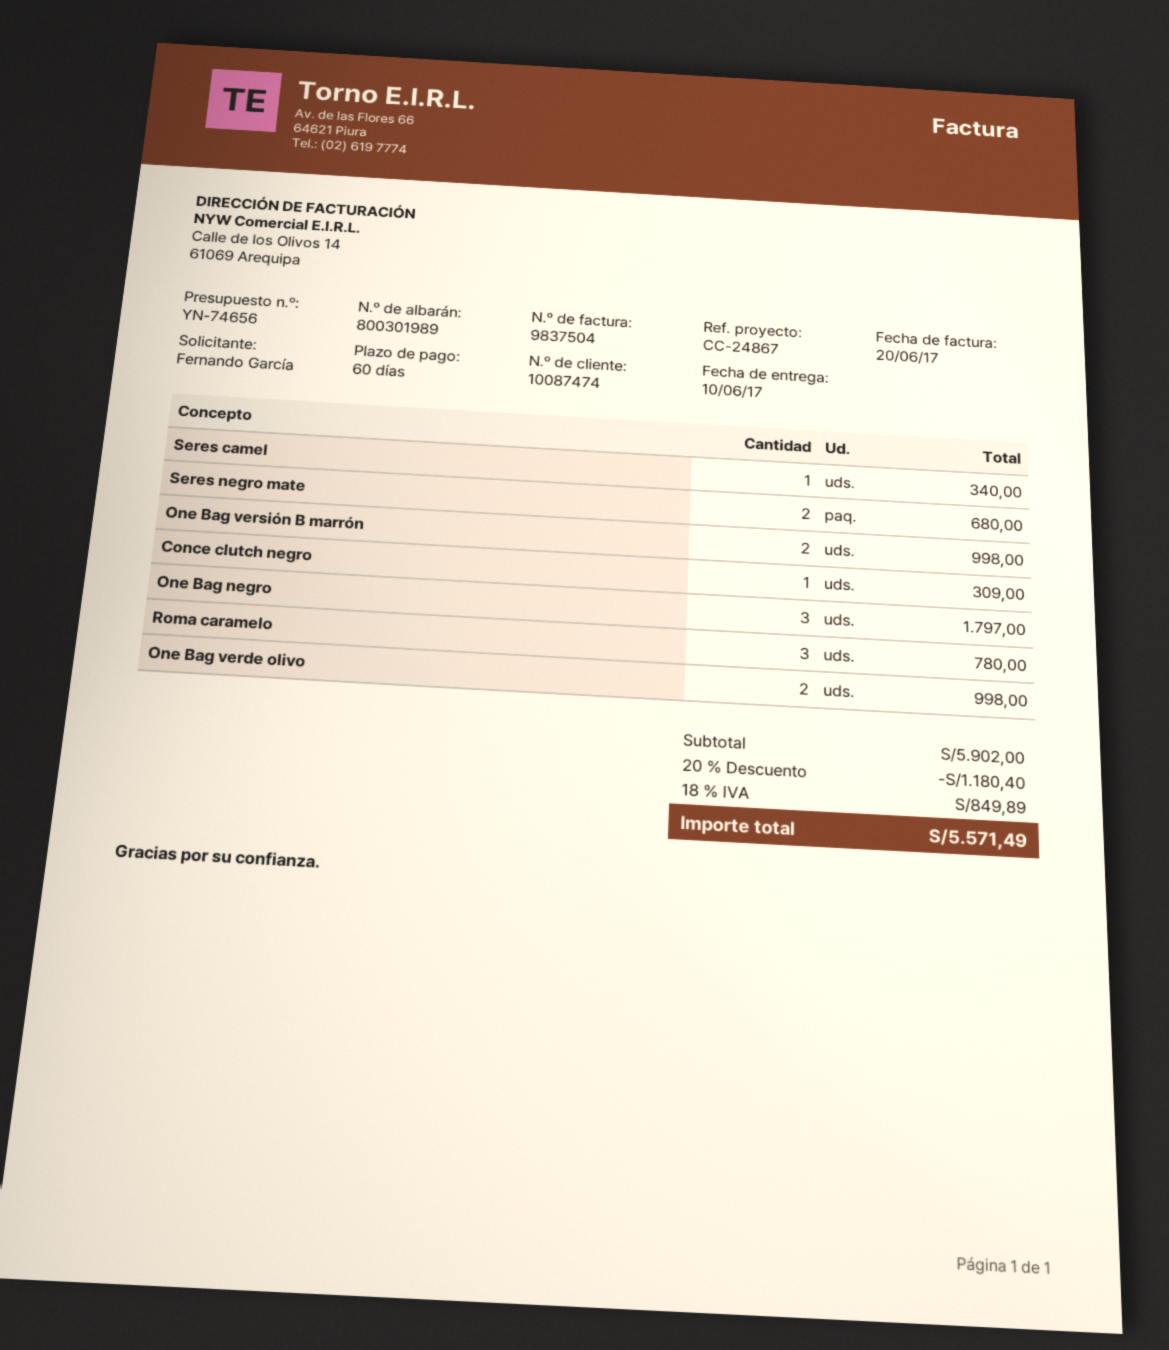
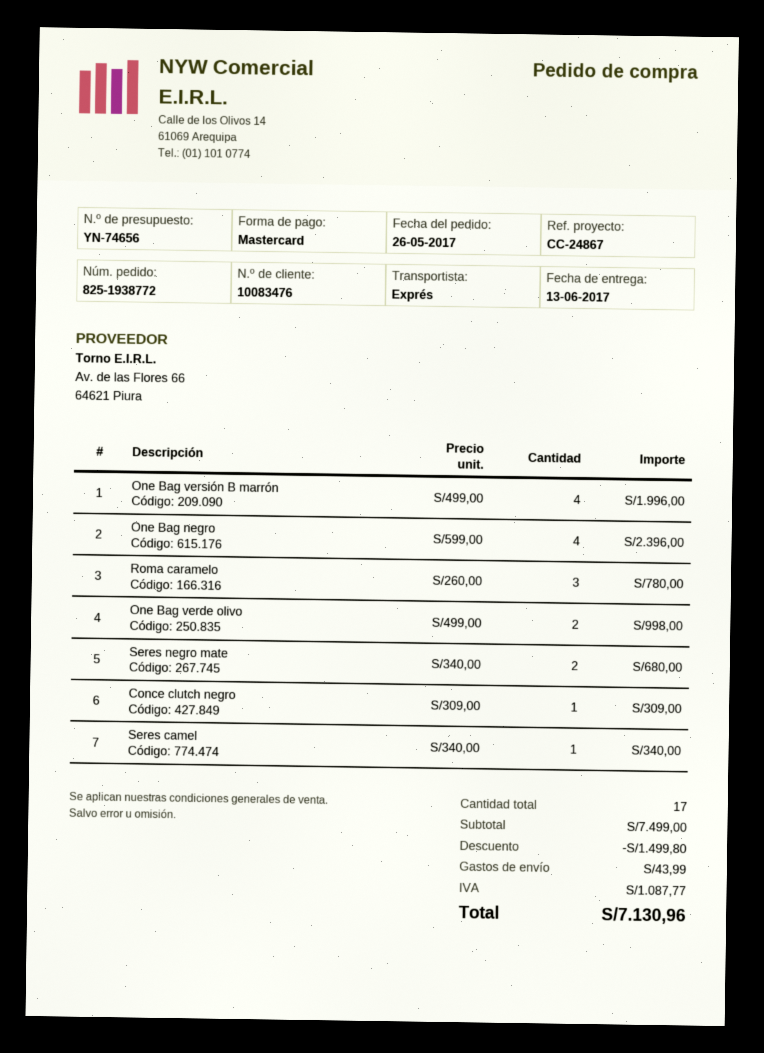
delivery date: 2017-06-10 -> 2017-06-13
customer number: 10087474 -> 10083476
One Bag versión B marrón: 2 for 998.00 -> 4 for 1996.00
One Bag negro: 3 for 1797.00 -> 4 for 2396.00
subtotal: 5902.00 -> 7499.00
discount: 1180.40 -> 1499.80
shipping: none -> 43.99
tax: 849.89 -> 1087.77
total: 5571.49 -> 7130.96

